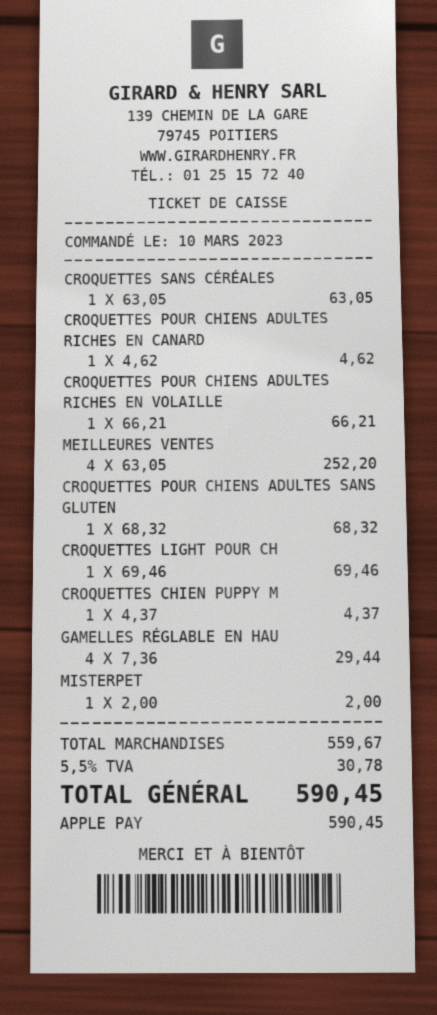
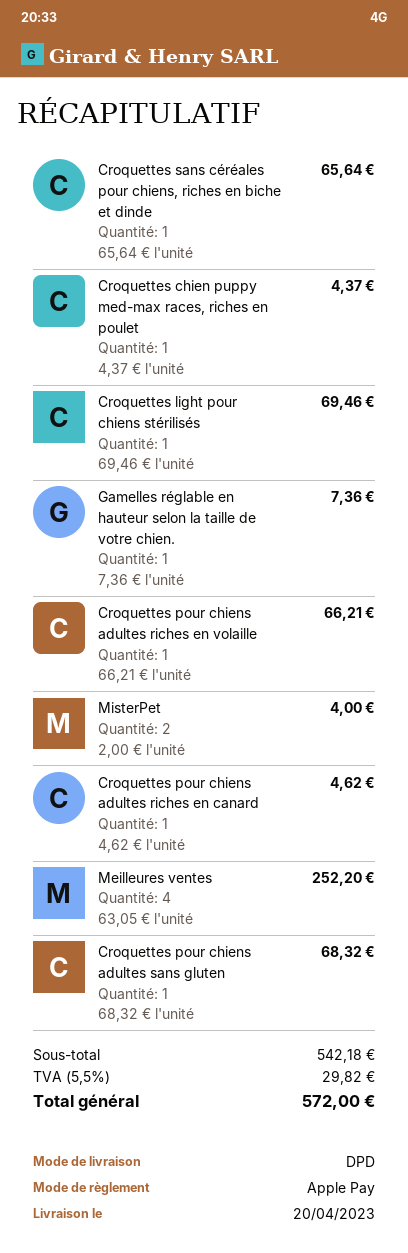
CROQUETTES SANS CÉRÉALES: 1 x 63.05 = 63.05 -> 1 x 65.64 = 65.64
GAMELLES RÉGLABLE EN HAU: 4 x 7.36 = 29.44 -> 1 x 7.36 = 7.36
MISTERPET: 1 x 2.00 = 2.00 -> 2 x 2.00 = 4.00
subtotal: 559.67 -> 542.18
tax: 5.5% = 30.78 -> 5.5% = 29.82
total: 590.45 -> 572.00

